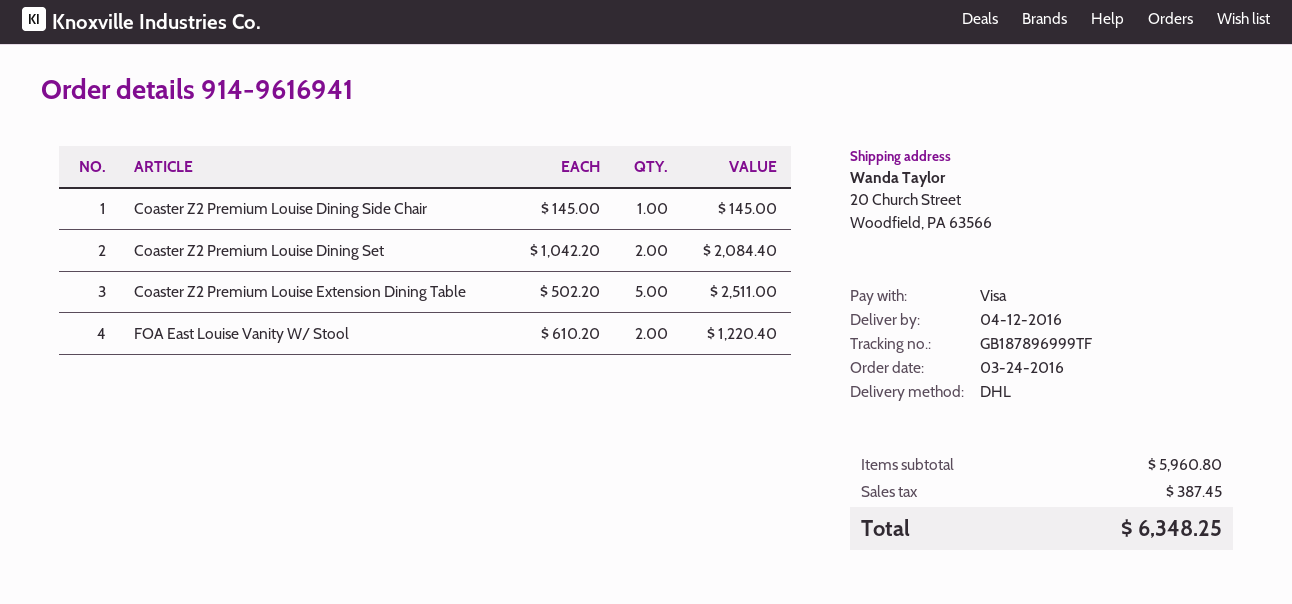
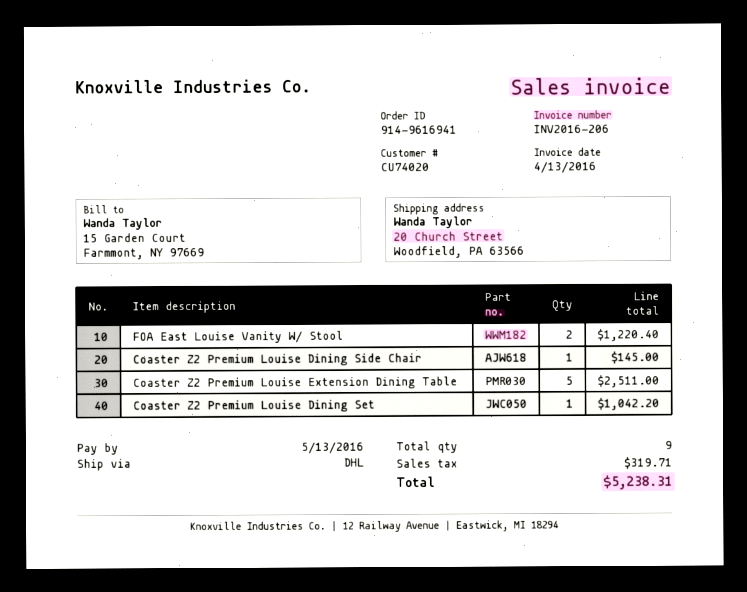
Coaster Z2 Premium Louise Dining Set: 2 for 2084.40 -> 1 for 1042.20
tax: 387.45 -> 319.71
total: 6348.25 -> 5238.31

